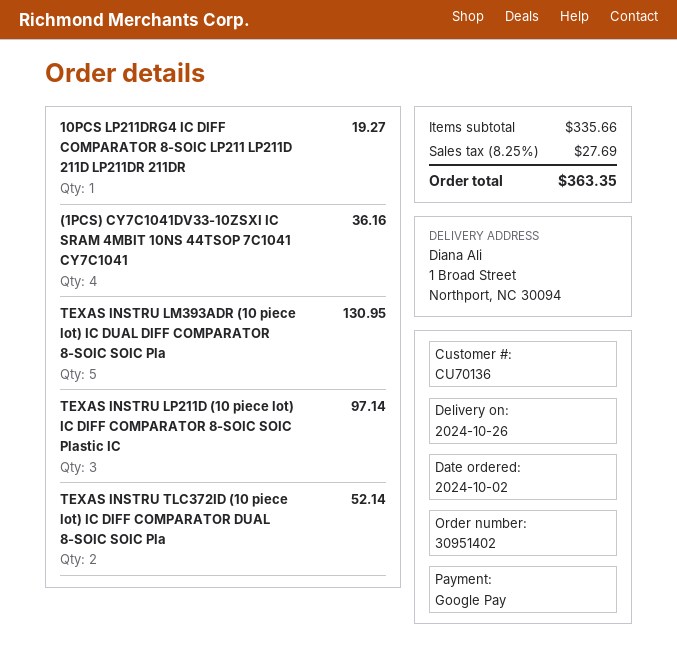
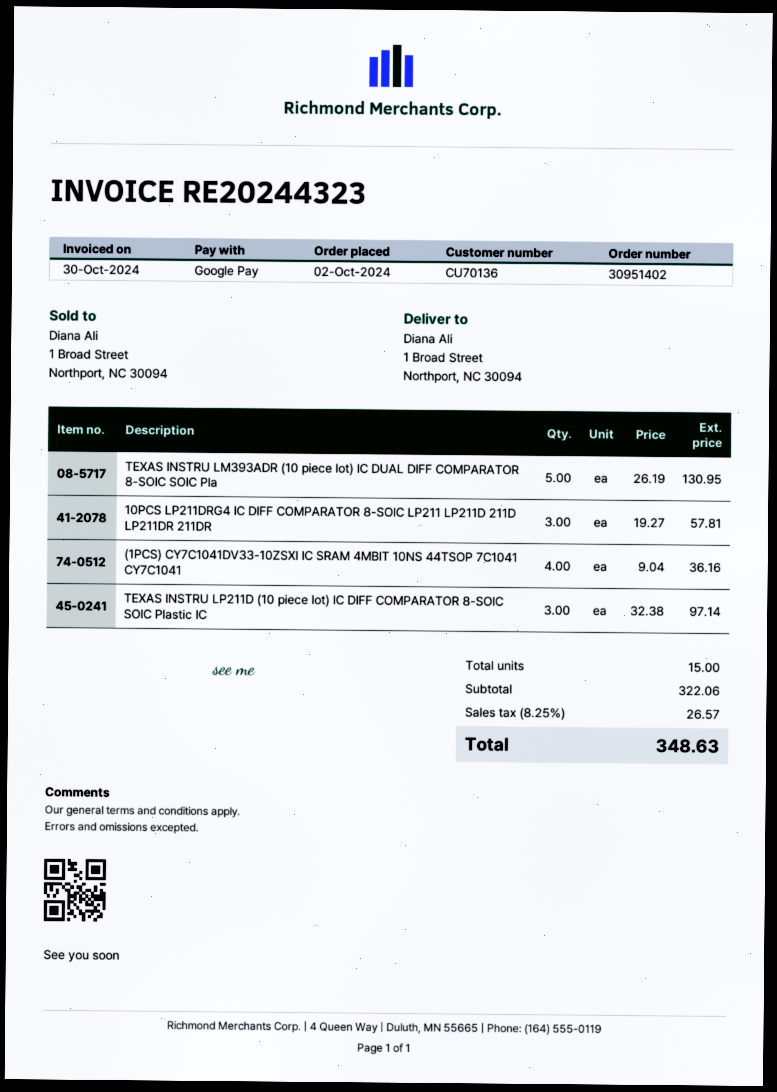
10PCS LP211DRG4 IC DIFF COMPARATOR 8-SOIC LP211 LP211D 211D LP211DR 211DR: 1 for 19.27 -> 3 for 57.81
TEXAS INSTRU TLC372ID (10 piece lot) IC DIFF COMPARATOR DUAL 8-SOIC SOIC Pla: 2 for 52.14 -> none
subtotal: 335.66 -> 322.06
tax: 8.25% = 27.69 -> 8.25% = 26.57
total: 363.35 -> 348.63

